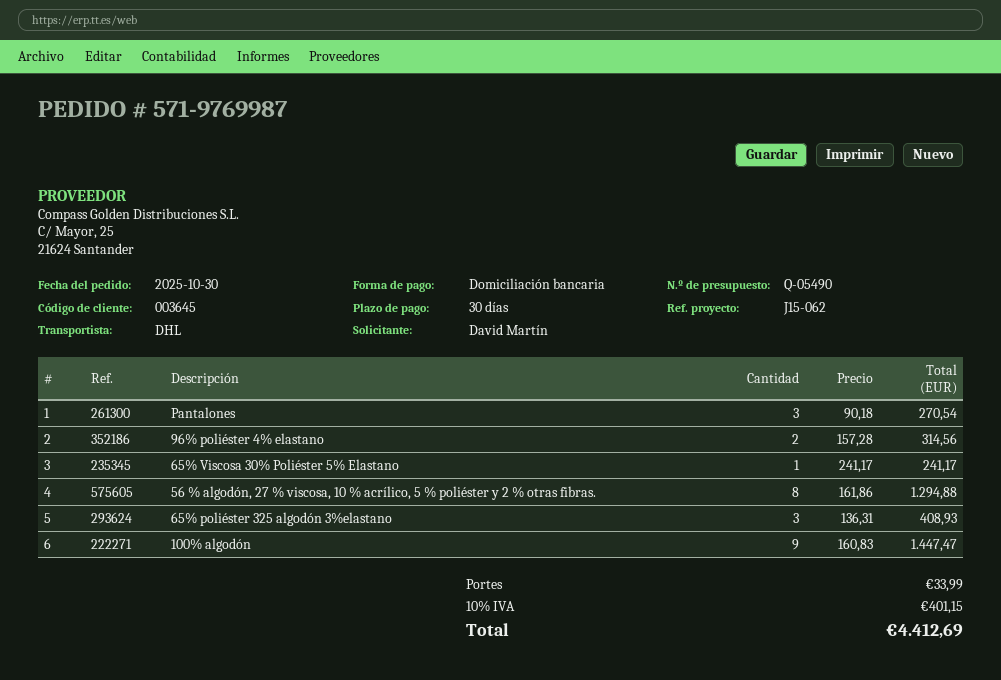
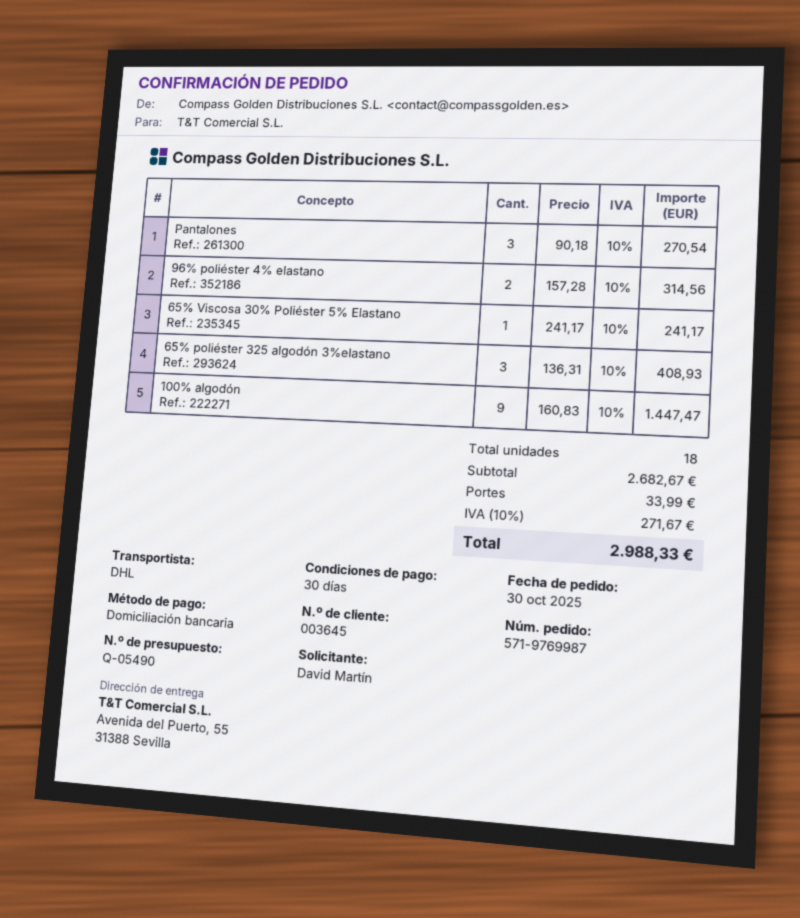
56 % algodón, 27 % viscosa, 10 % acrílico, 5 % poliéster y 2 % otras fibras.: 8 x 161.86 = 1294.88 -> none
tax: 10% = 401.15 -> 10% = 271.67
total: 4412.69 -> 2988.33

